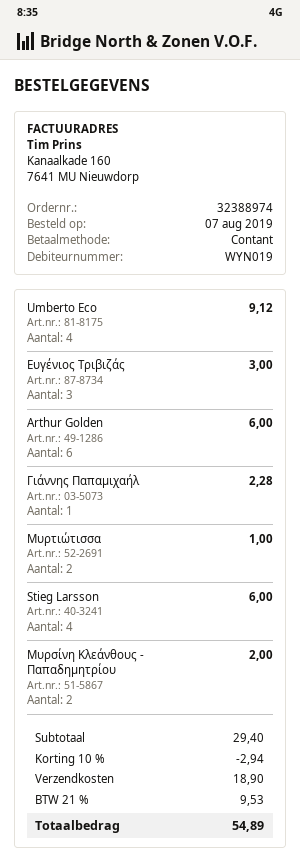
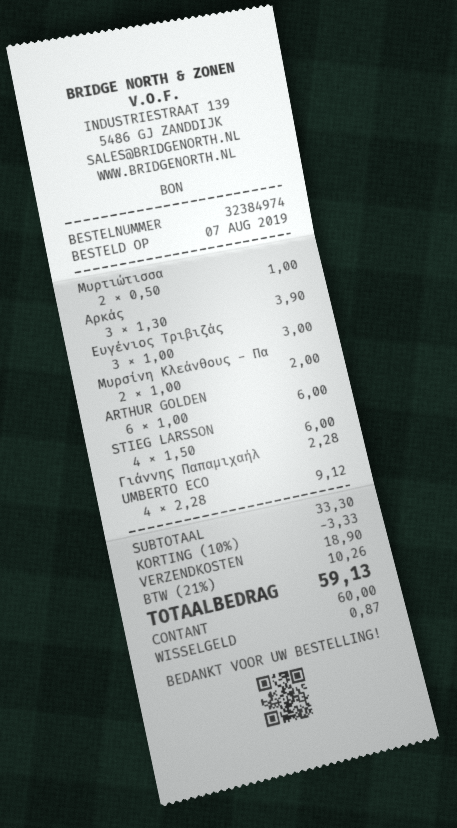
order number: 32388974 -> 32384974
Αρκάς: none -> 3 for 3.90
subtotal: 29.40 -> 33.30
discount: 10% = 2.94 -> 10% = 3.33
tax: 21% = 9.53 -> 21% = 10.26
total: 54.89 -> 59.13

